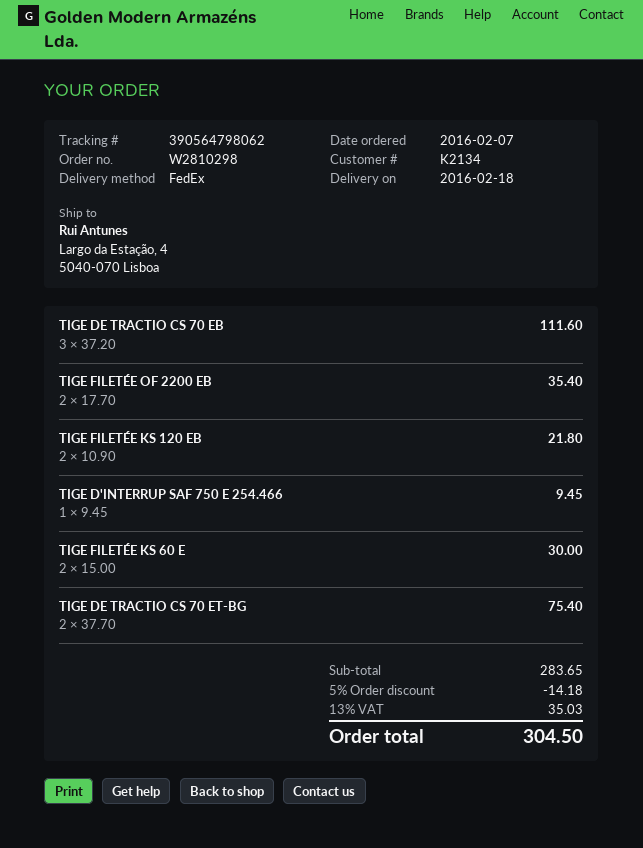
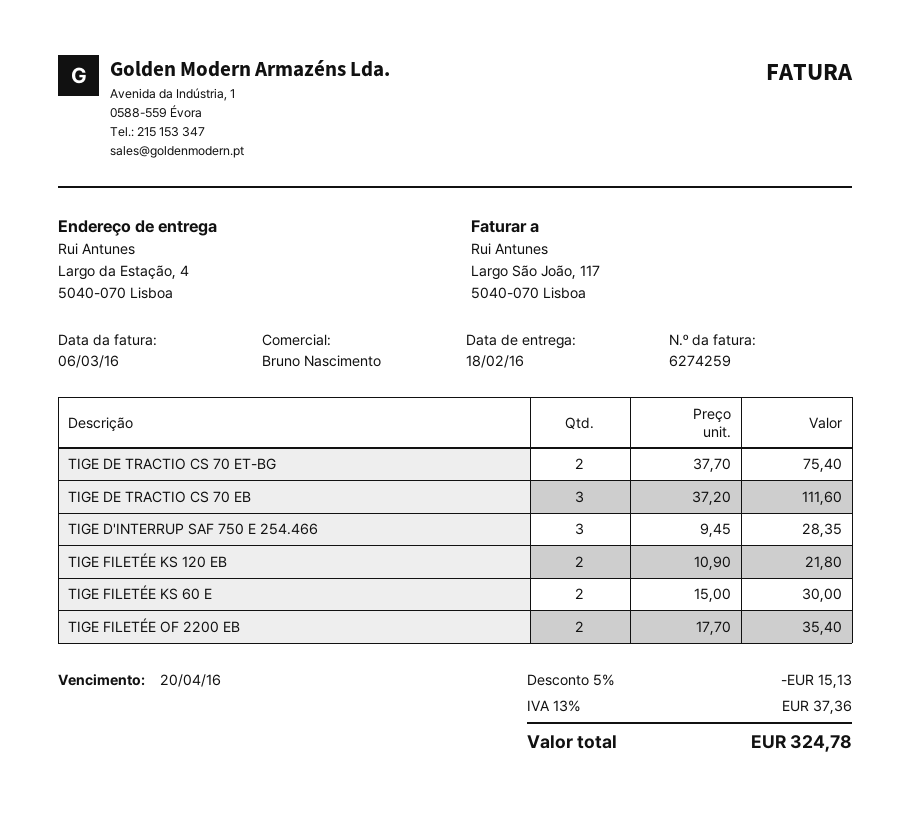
TIGE D'INTERRUP SAF 750 E 254.466: 1 x 9.45 = 9.45 -> 3 x 9.45 = 28.35
discount: 5% = 14.18 -> 5% = 15.13
tax: 13% = 35.03 -> 13% = 37.36
total: 304.50 -> 324.78

